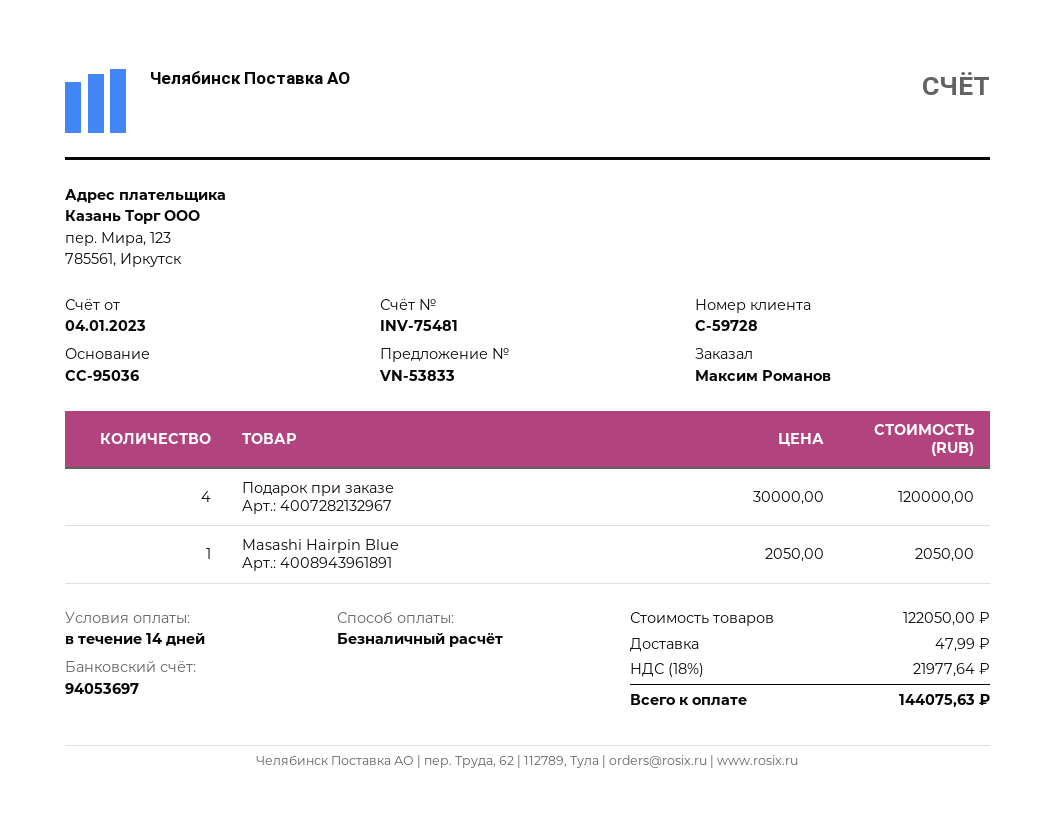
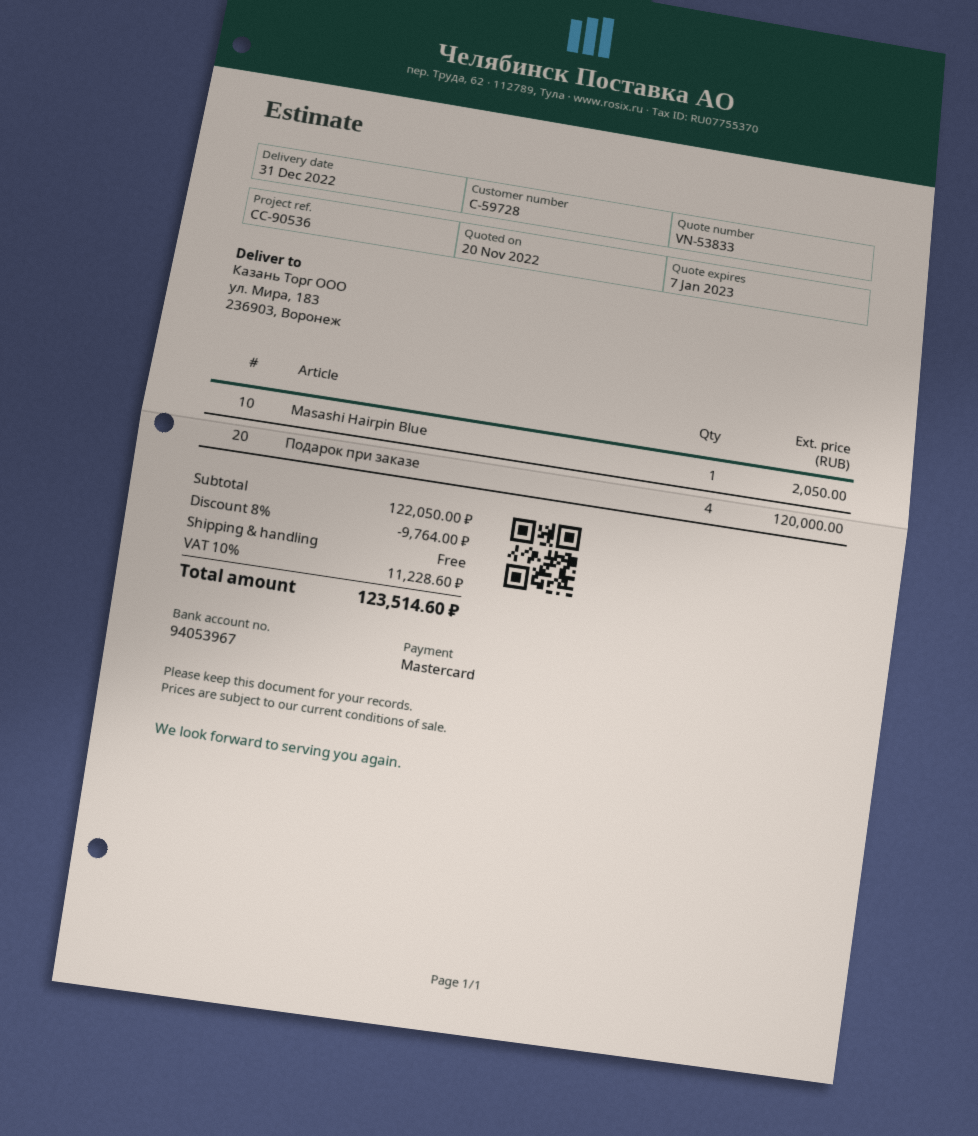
reference: CC-95036 -> CC-90536
payment method: bank transfer -> Mastercard
bank account: 94053697 -> 94053967
discount: none -> 8% = 9764.00
shipping: 47.99 -> 0.00
tax: 18% = 21977.64 -> 10% = 11228.60
total: 144075.63 -> 123514.60

